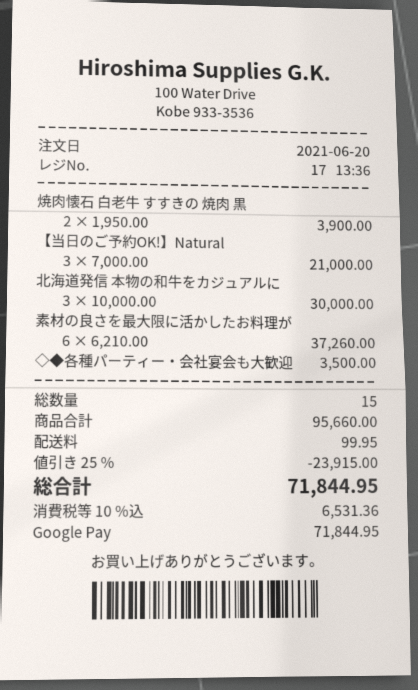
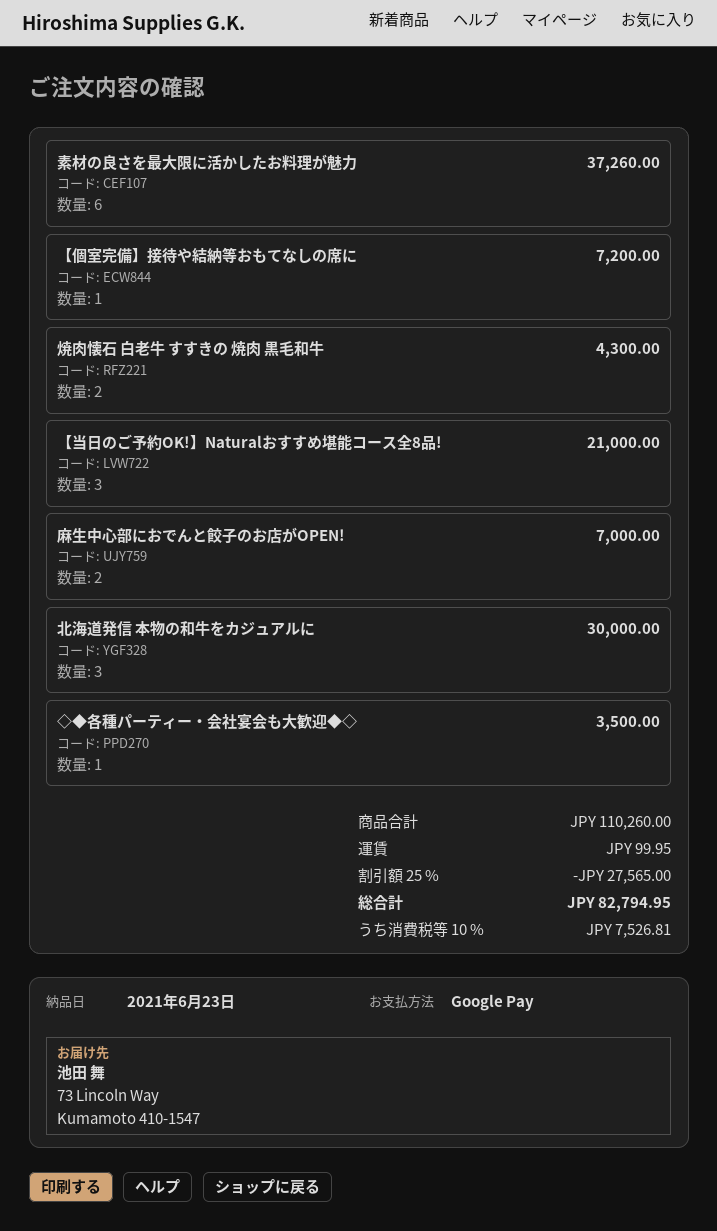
焼肉懐石 白老牛 すすきの 焼肉 黒: 2 for 3900.00 -> 2 for 4300.00
【個室完備】接待や結納等おもてなしの席に: none -> 1 for 7200.00
麻生中心部におでんと餃子のお店がOPEN!: none -> 2 for 7000.00
subtotal: 95660.00 -> 110260.00
discount: 25% = 23915.00 -> 25% = 27565.00
tax: 10% = 6531.36 -> 10% = 7526.81
total: 71844.95 -> 82794.95

